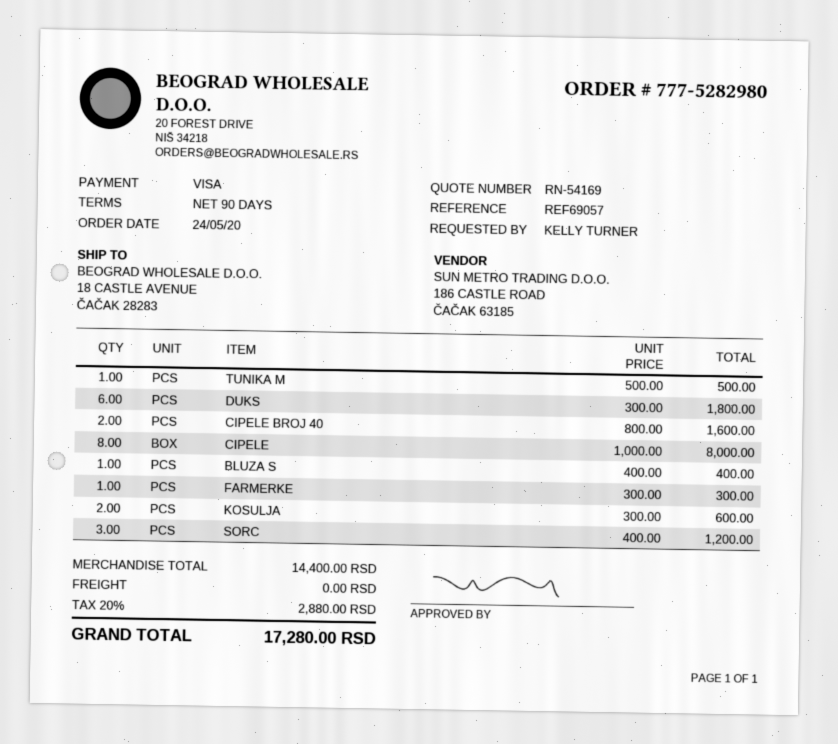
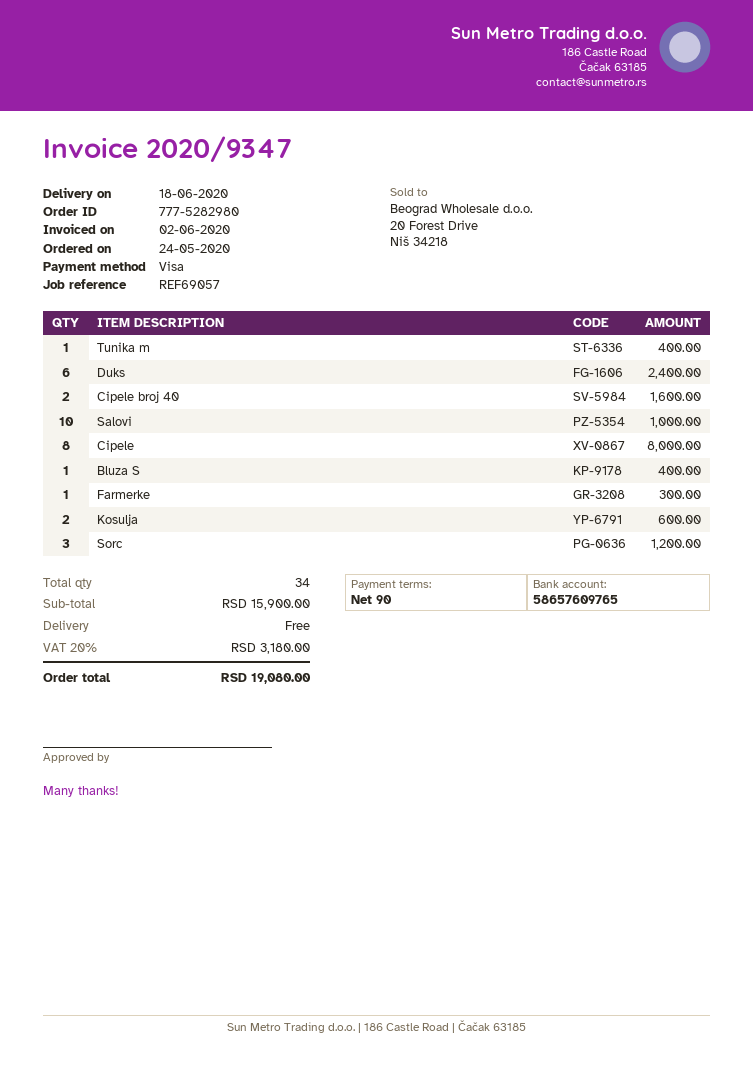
TUNIKA M: 1 for 500.00 -> 1 for 400.00
DUKS: 6 for 1800.00 -> 6 for 2400.00
Salovi: none -> 10 for 1000.00
subtotal: 14400.00 -> 15900.00
tax: 20% = 2880.00 -> 20% = 3180.00
total: 17280.00 -> 19080.00

